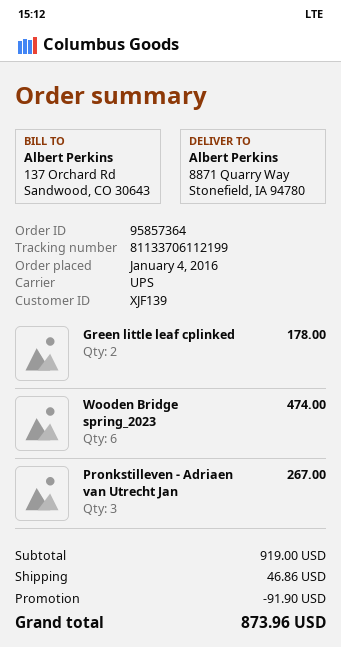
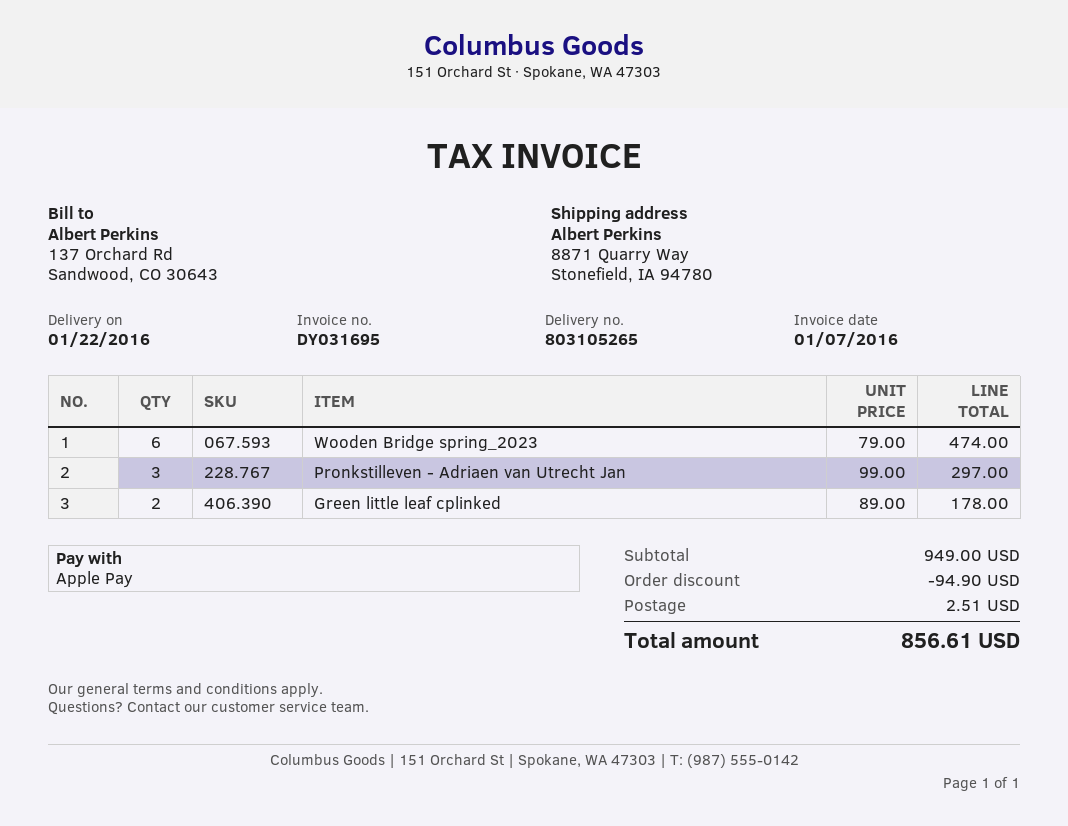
Pronkstilleven - Adriaen van Utrecht Jan: 3 for 267.00 -> 3 for 297.00
subtotal: 919.00 -> 949.00
discount: 91.90 -> 94.90
shipping: 46.86 -> 2.51
total: 873.96 -> 856.61

